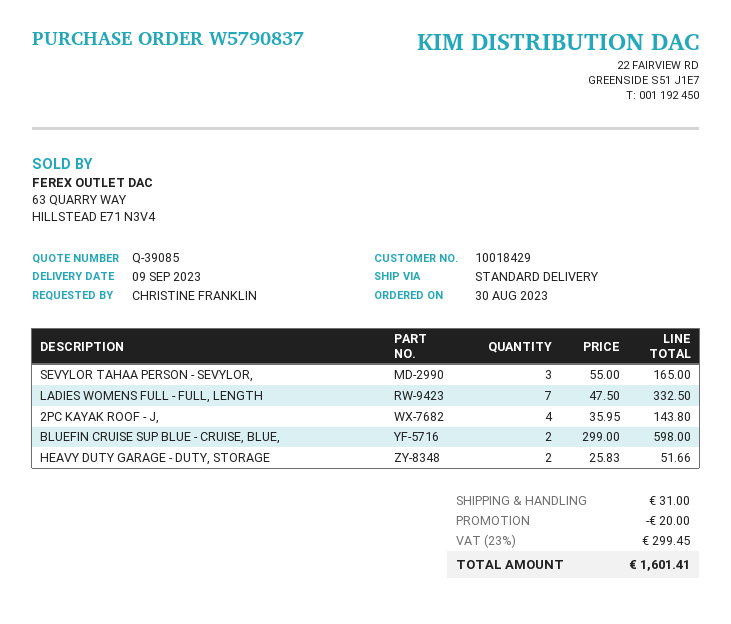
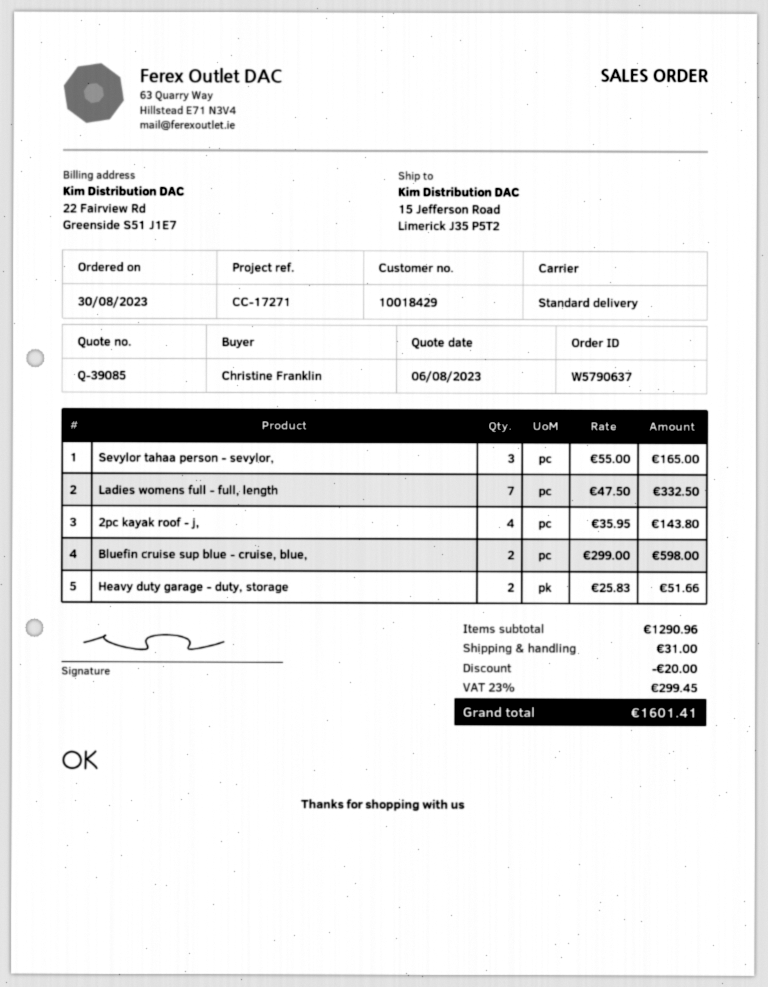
order number: W5790837 -> W5790637

